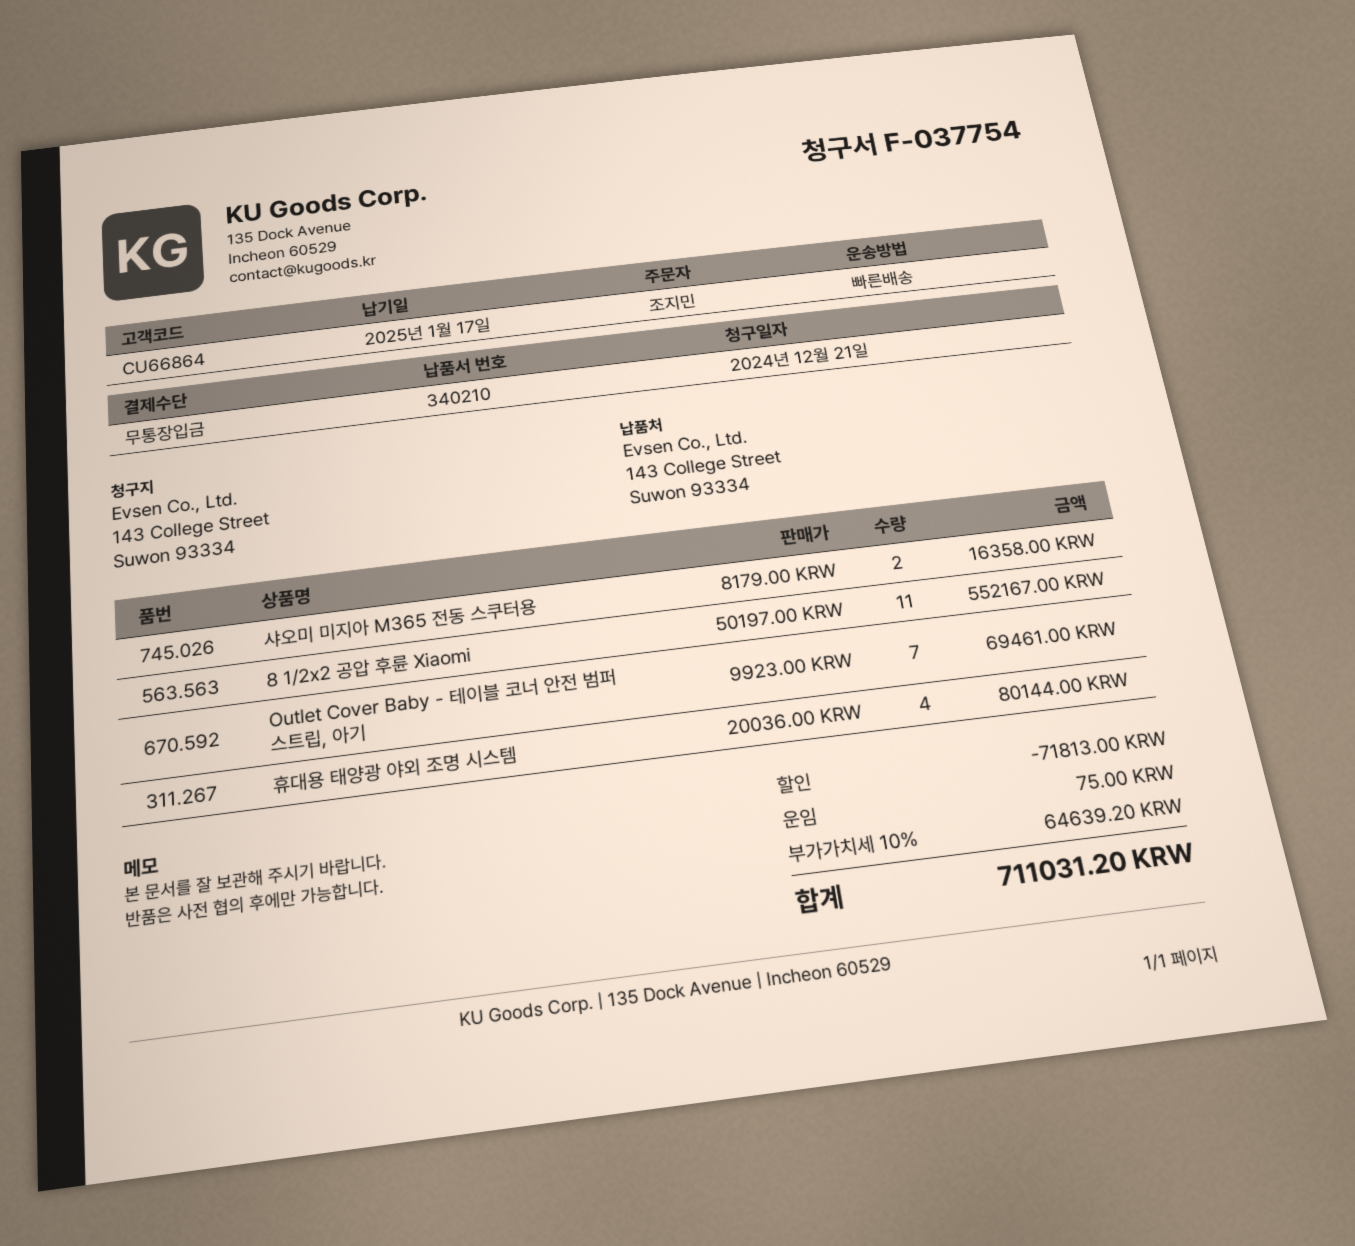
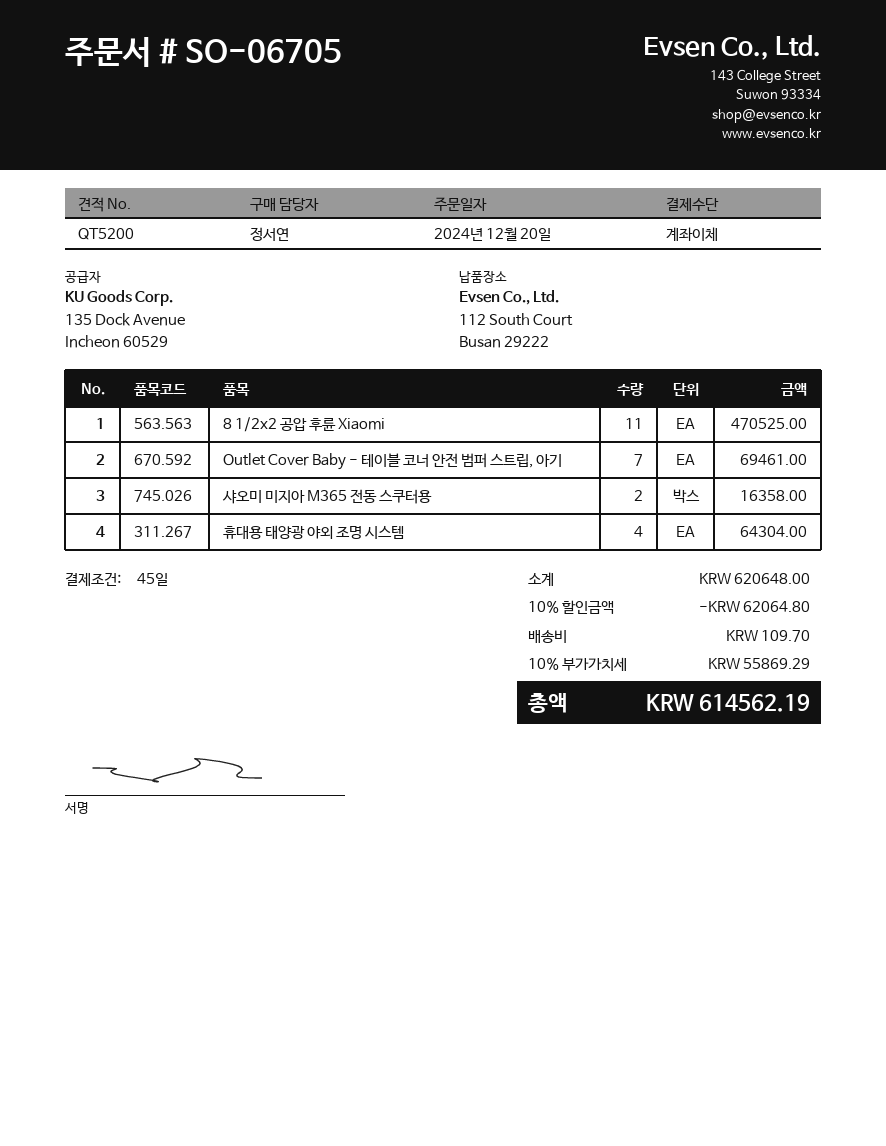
ordered by: 조지민 -> 정서연
ship to: 143 College Street, Suwon 93334 -> 112 South Court, Busan 29222
8 1/2x2 공압 후륜 Xiaomi: 11 for 552167.00 -> 11 for 470525.00
휴대용 태양광 야외 조명 시스템: 4 for 80144.00 -> 4 for 64304.00
discount: 71813.00 -> 62064.80
shipping: 75.00 -> 109.70
tax: 10% = 64639.20 -> 10% = 55869.29
total: 711031.20 -> 614562.19

